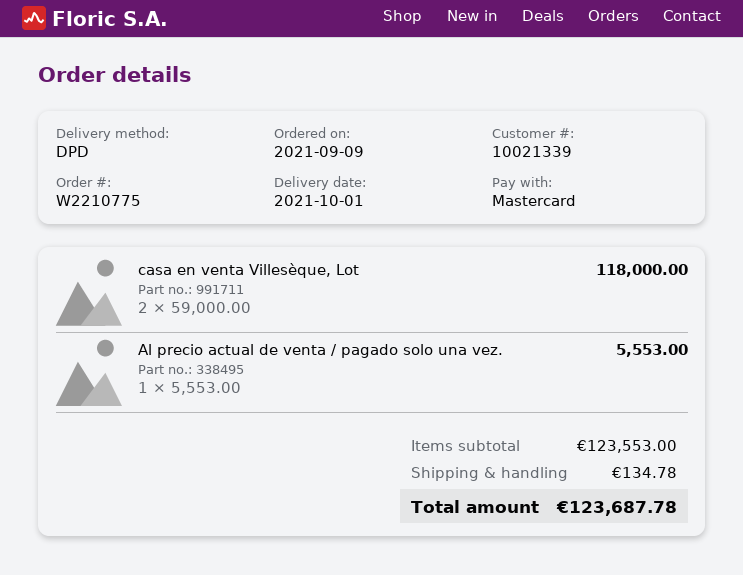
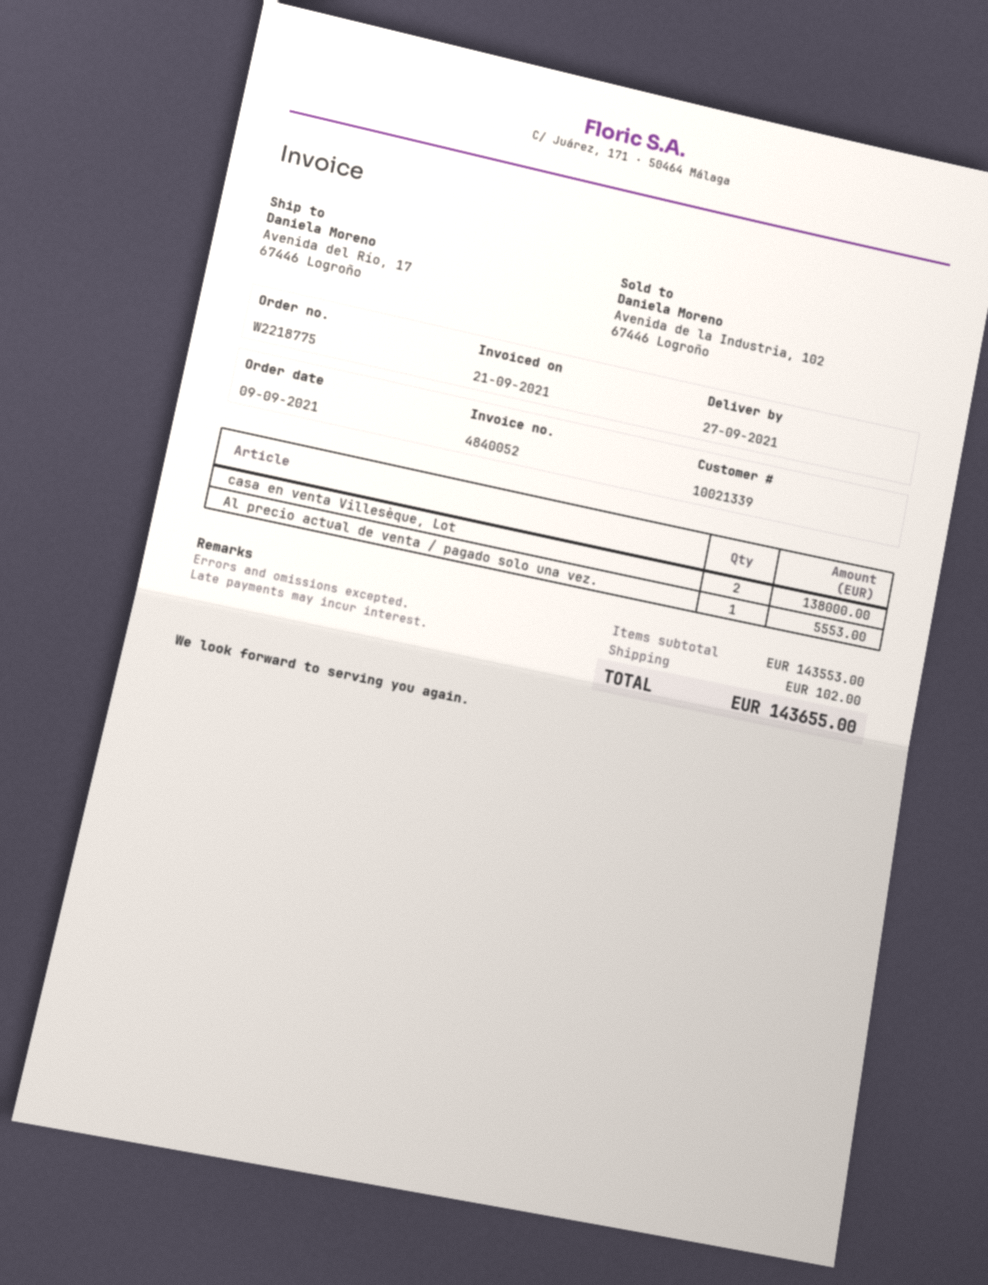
order number: W2210775 -> W2218775
delivery date: 2021-10-01 -> 2021-09-27
casa en venta Villesèque, Lot: 2 for 118000.00 -> 2 for 138000.00
subtotal: 123553.00 -> 143553.00
shipping: 134.78 -> 102.00
total: 123687.78 -> 143655.00

